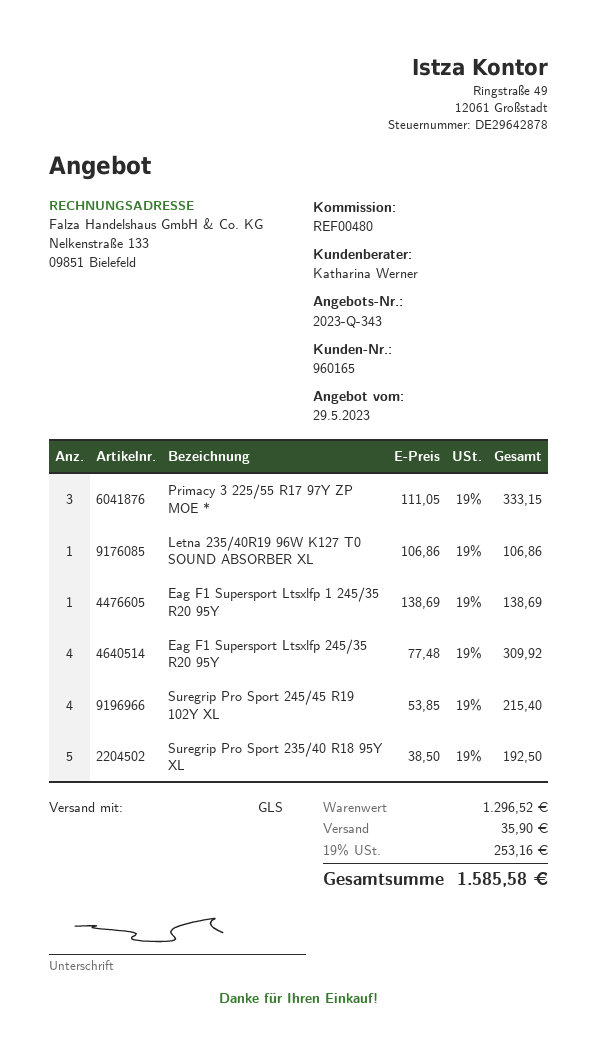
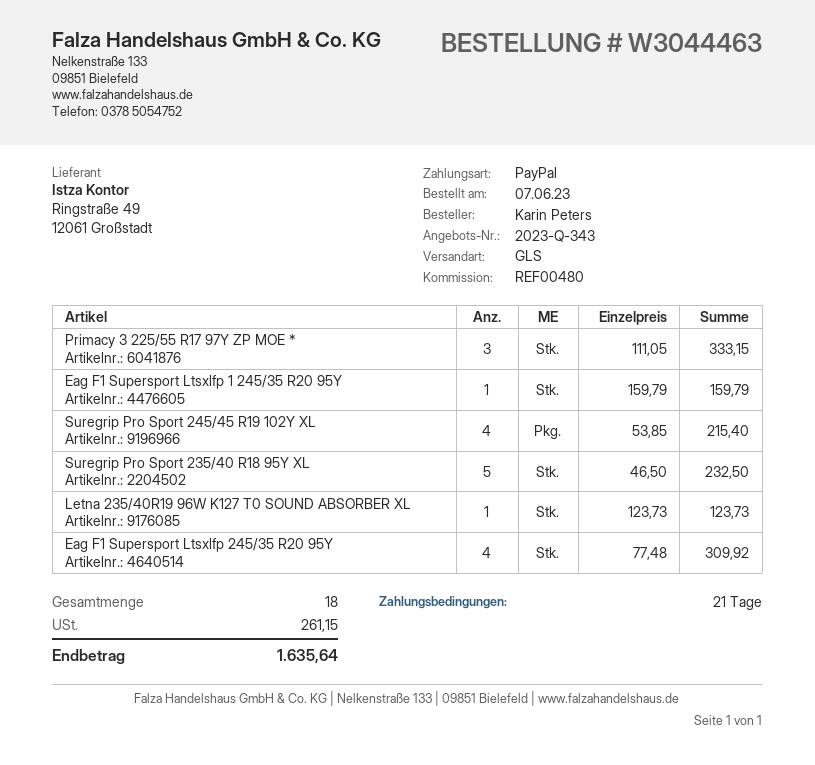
Letna 235/40R19 96W K127 T0 SOUND ABSORBER XL: 1 x 106.86 = 106.86 -> 1 x 123.73 = 123.73
Eag F1 Supersport Ltsxlfp 1 245/35 R20 95Y: 1 x 138.69 = 138.69 -> 1 x 159.79 = 159.79
Suregrip Pro Sport 235/40 R18 95Y XL: 5 x 38.50 = 192.50 -> 5 x 46.50 = 232.50
shipping: 35.90 -> none
tax: 253.16 -> 261.15
total: 1585.58 -> 1635.64

